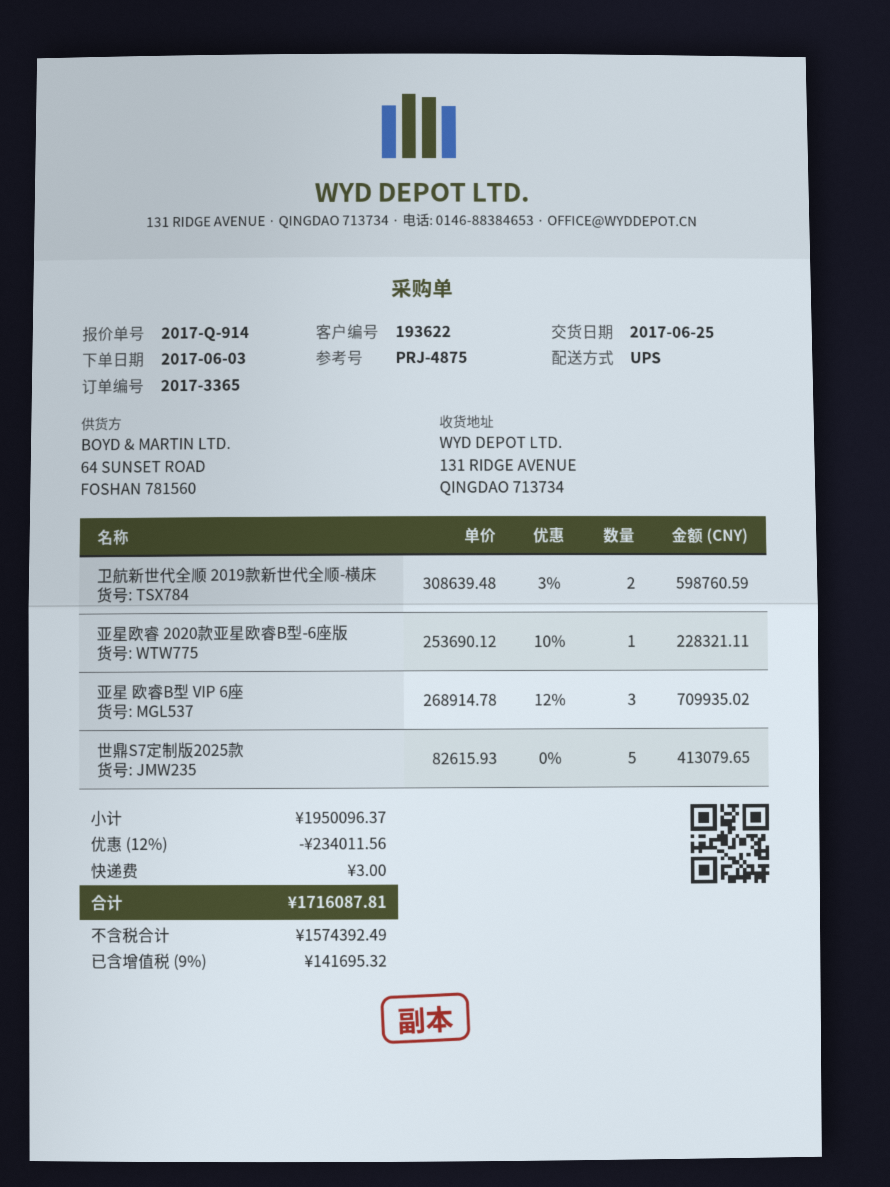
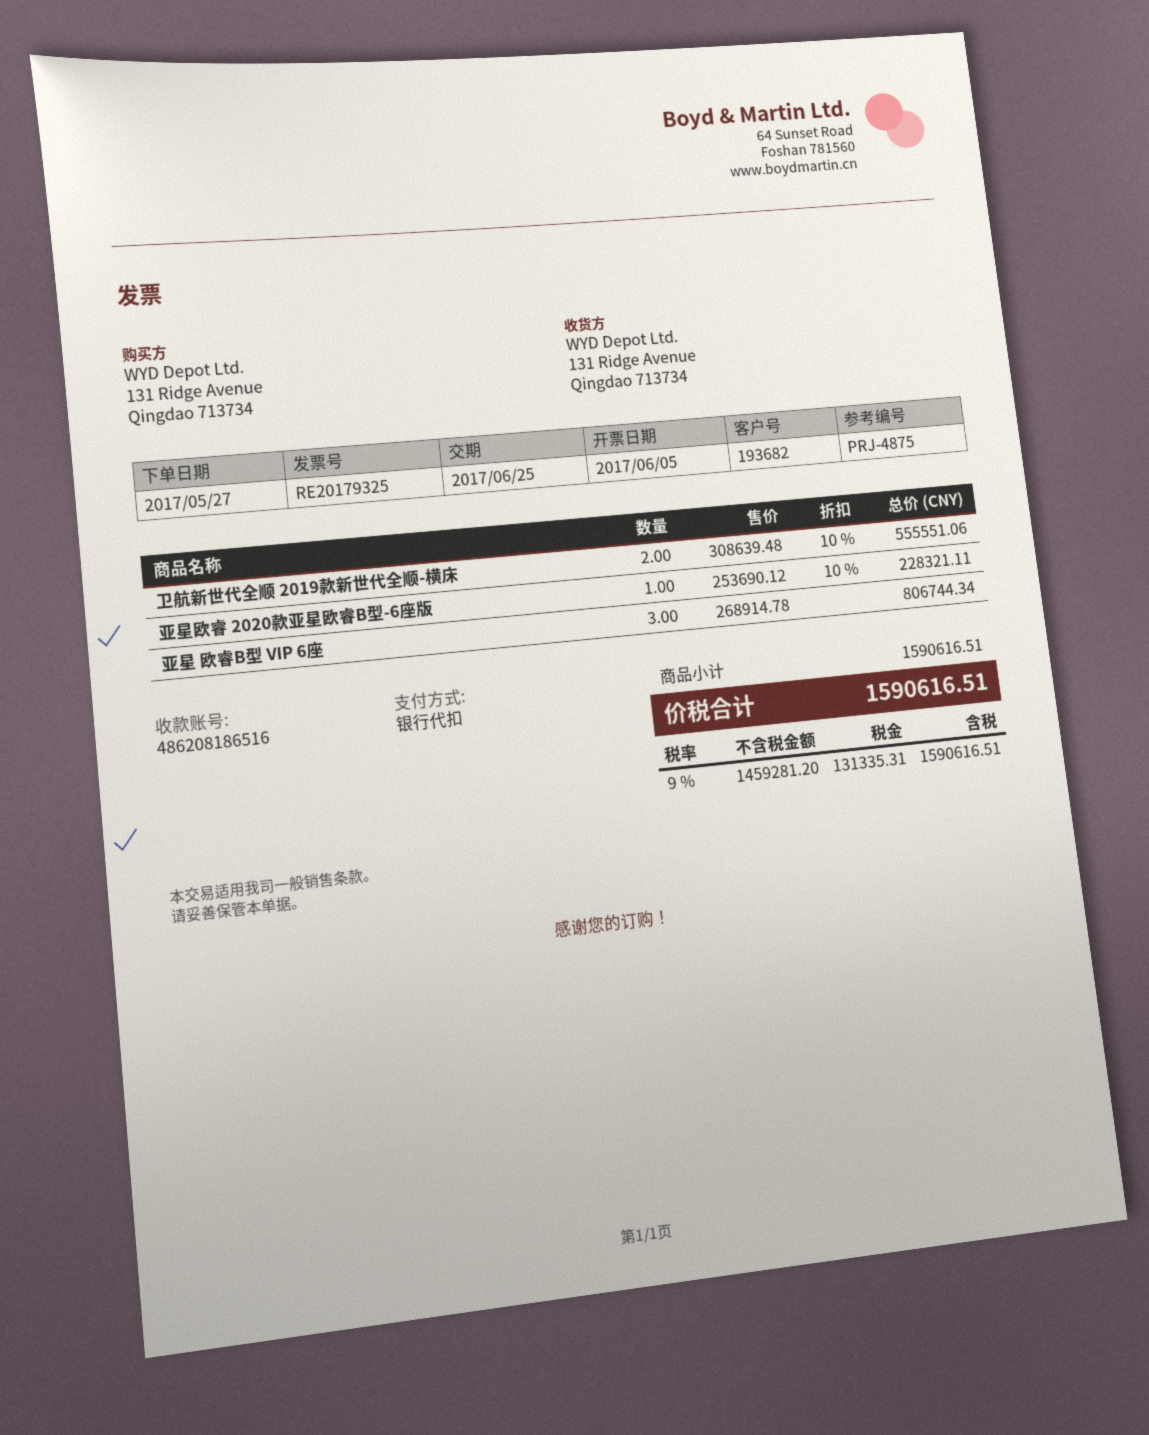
order date: 2017-06-03 -> 2017-05-27
customer number: 193622 -> 193682
卫航新世代全顺 2019款新世代全顺-横床: 2 x 308639.48 - 3% = 598760.59 -> 2 x 308639.48 - 10% = 555551.06
亚星 欧睿B型 VIP 6座: 3 x 268914.78 - 12% = 709935.02 -> 3 x 268914.78 = 806744.34
世鼎S7定制版2025款: 5 x 82615.93 = 413079.65 -> none
subtotal: 1950096.37 -> 1590616.51
discount: 12% = 234011.56 -> none
shipping: 3.00 -> none
net: 1574392.49 -> 1459281.20
tax: 9% = 141695.32 -> 9% = 131335.31
total: 1716087.81 -> 1590616.51

